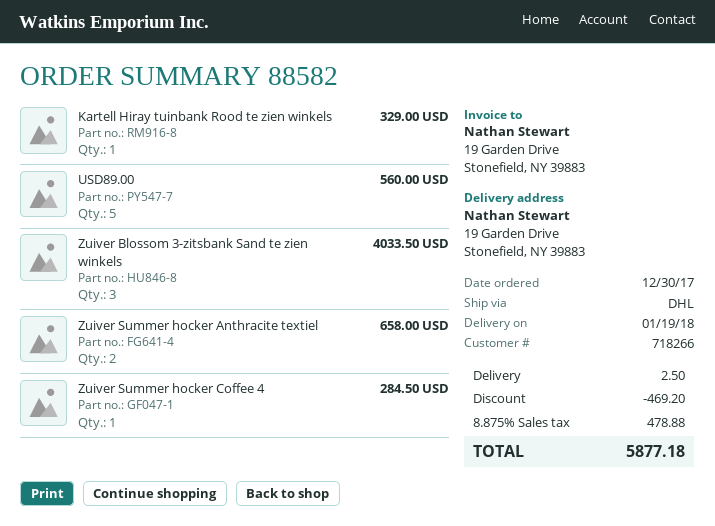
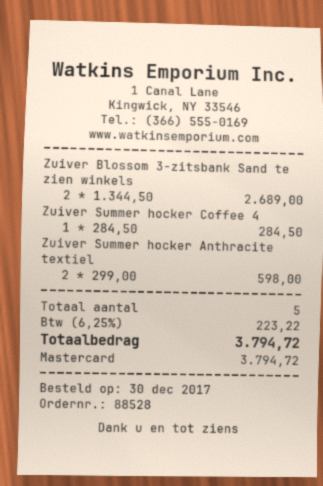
order number: 88582 -> 88528
Kartell Hiray tuinbank Rood te zien winkels: 1 for 329.00 -> none
USD89.00: 5 for 560.00 -> none
Zuiver Blossom 3-zitsbank Sand te zien winkels: 3 for 4033.50 -> 2 for 2689.00
Zuiver Summer hocker Anthracite textiel: 2 for 658.00 -> 2 for 598.00
discount: 469.20 -> none
shipping: 2.50 -> none
tax: 8.875% = 478.88 -> 6.25% = 223.22
total: 5877.18 -> 3794.72

